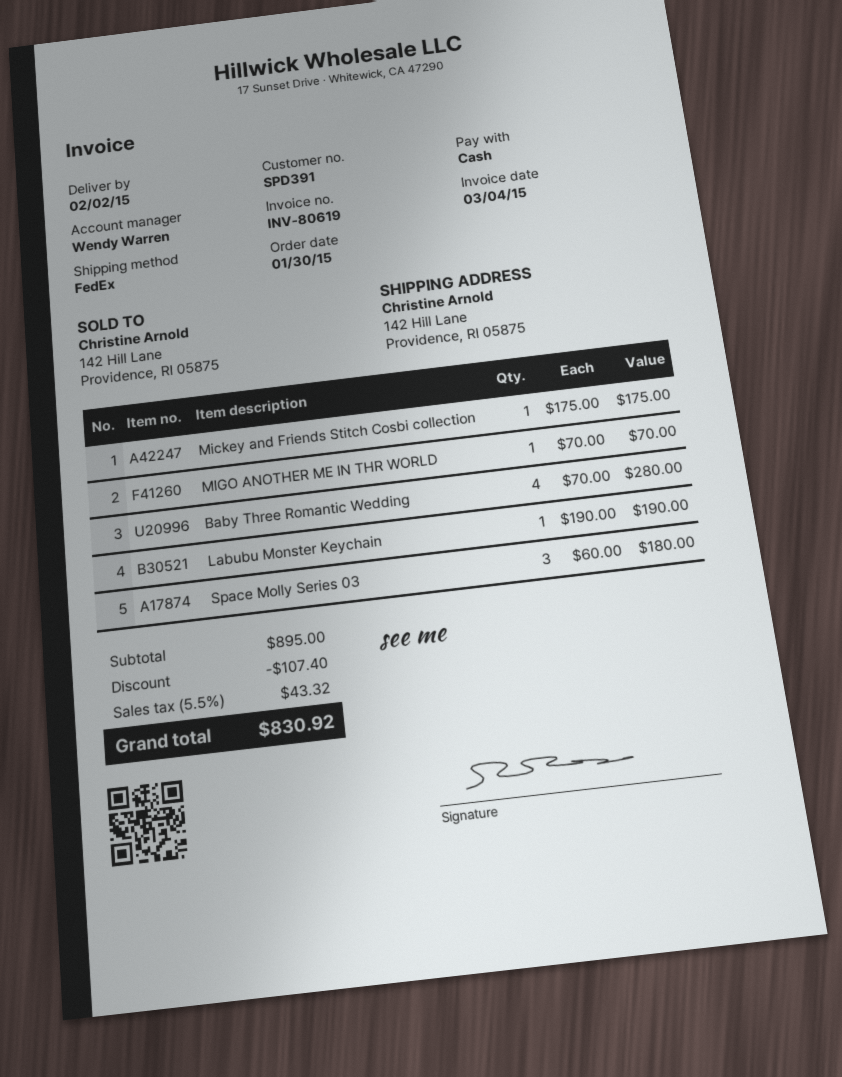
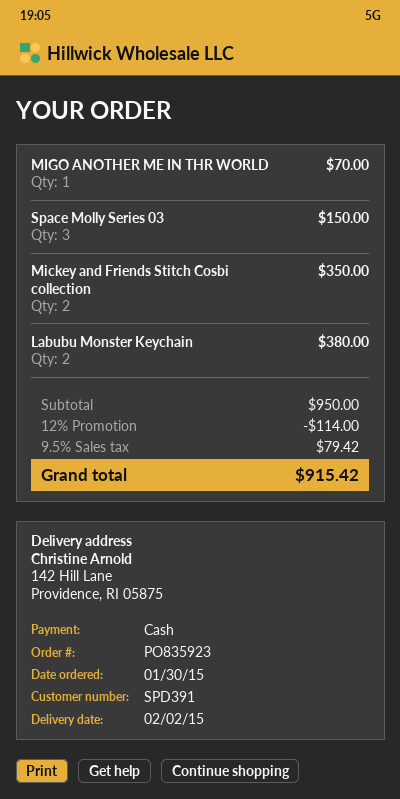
Mickey and Friends Stitch Cosbi collection: 1 for 175.00 -> 2 for 350.00
Baby Three Romantic Wedding: 4 for 280.00 -> none
Labubu Monster Keychain: 1 for 190.00 -> 2 for 380.00
Space Molly Series 03: 3 for 180.00 -> 3 for 150.00
subtotal: 895.00 -> 950.00
discount: 107.40 -> 114.00
tax: 5.5% = 43.32 -> 9.5% = 79.42
total: 830.92 -> 915.42

